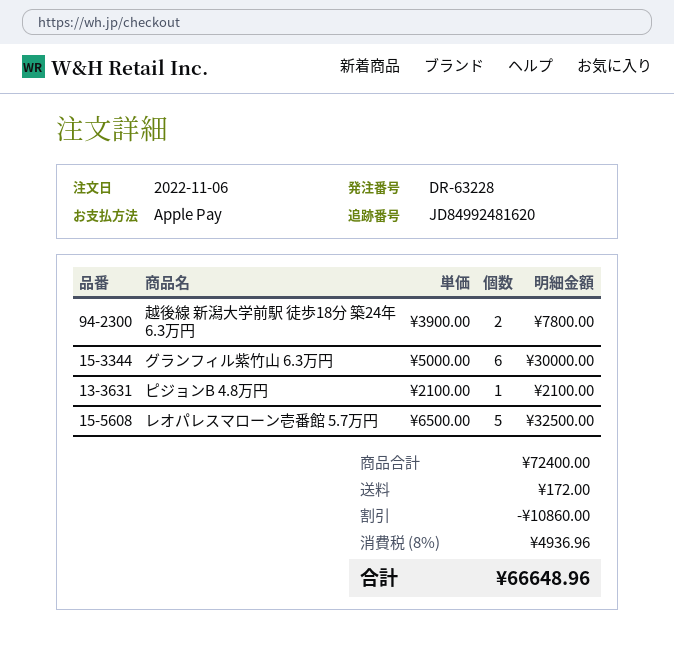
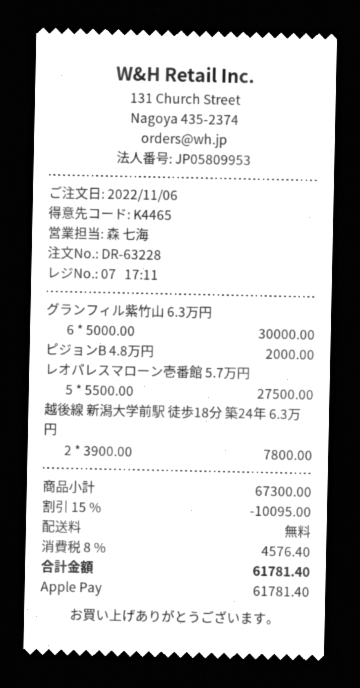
ピジョンB 4.8万円: 1 x 2100.00 = 2100.00 -> 1 x 2000.00 = 2000.00
レオパレスマローン壱番館 5.7万円: 5 x 6500.00 = 32500.00 -> 5 x 5500.00 = 27500.00
subtotal: 72400.00 -> 67300.00
discount: 10860.00 -> 10095.00
shipping: 172.00 -> 0.00
tax: 8% = 4936.96 -> 8% = 4576.40
total: 66648.96 -> 61781.40

